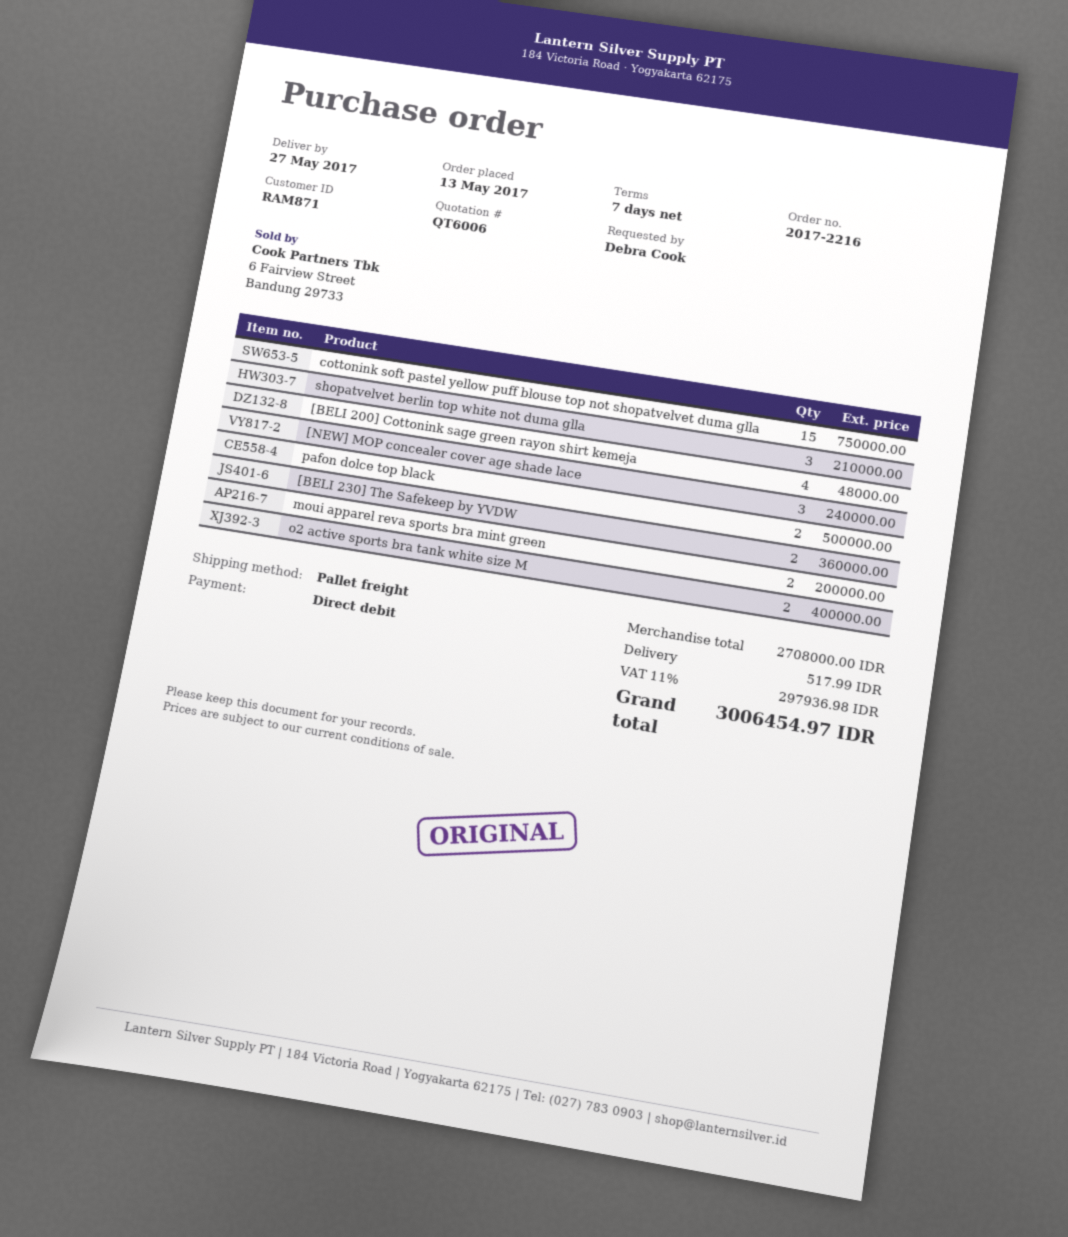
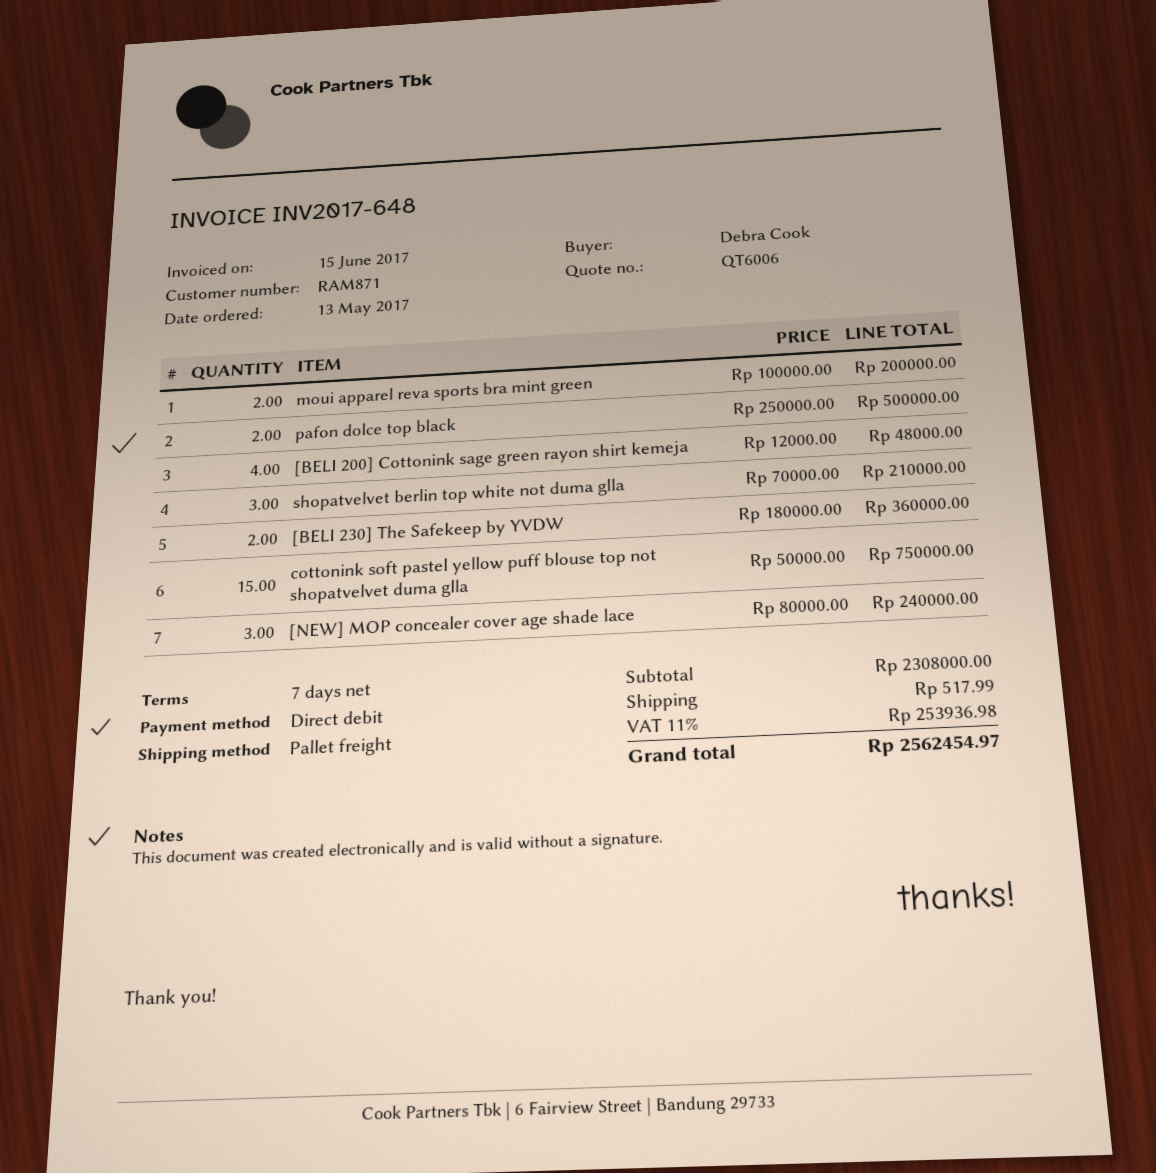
o2 active sports bra tank white size M: 2 for 400000.00 -> none
subtotal: 2708000.00 -> 2308000.00
tax: 11% = 297936.98 -> 11% = 253936.98
total: 3006454.97 -> 2562454.97

